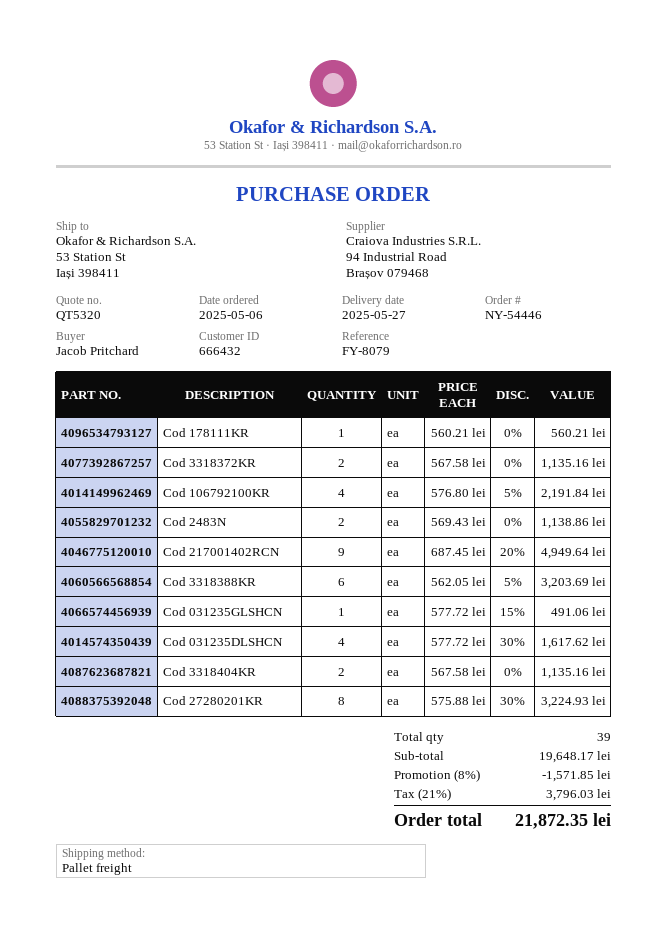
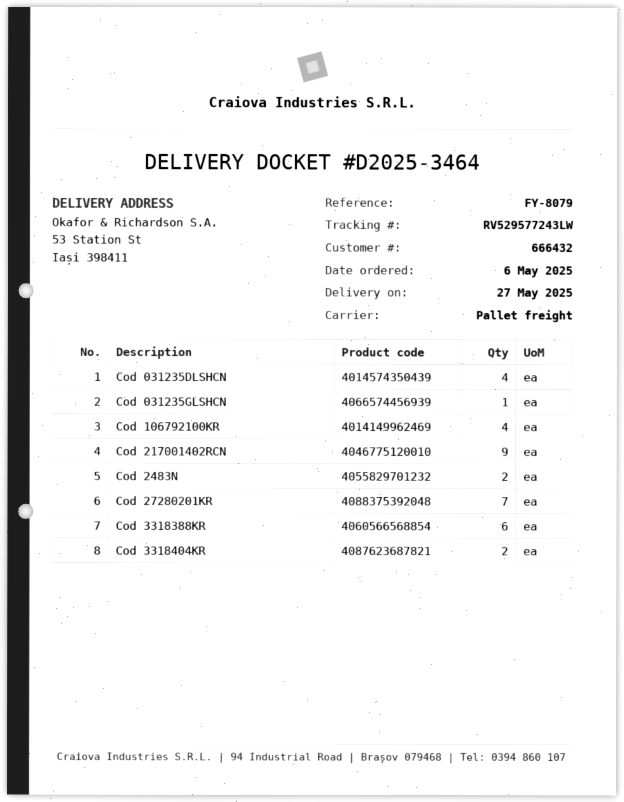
Cod 178111KR: 1 -> none
Cod 3318372KR: 2 -> none
Cod 27280201KR: 8 -> 7

